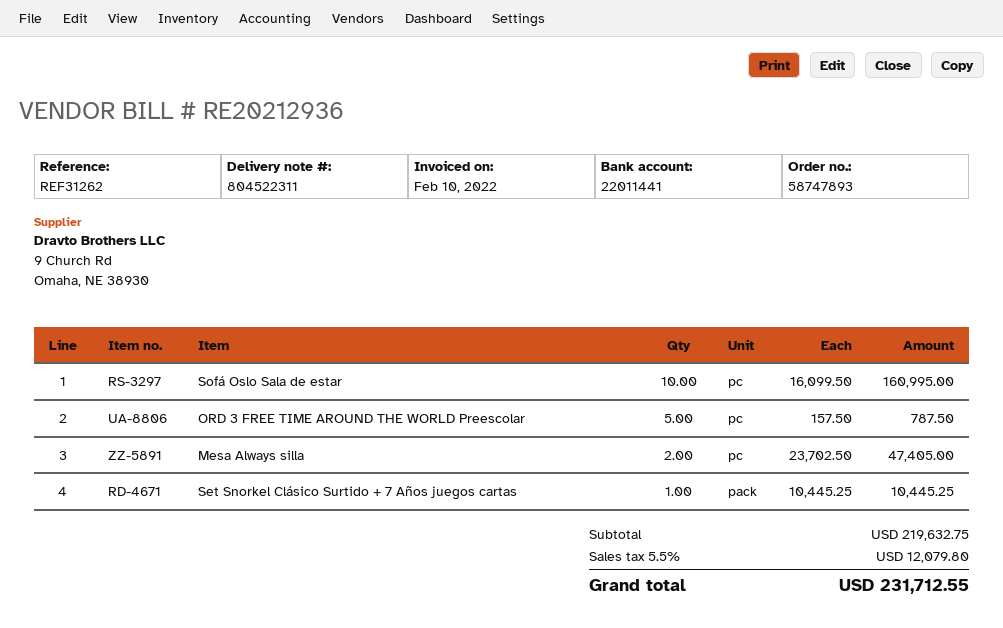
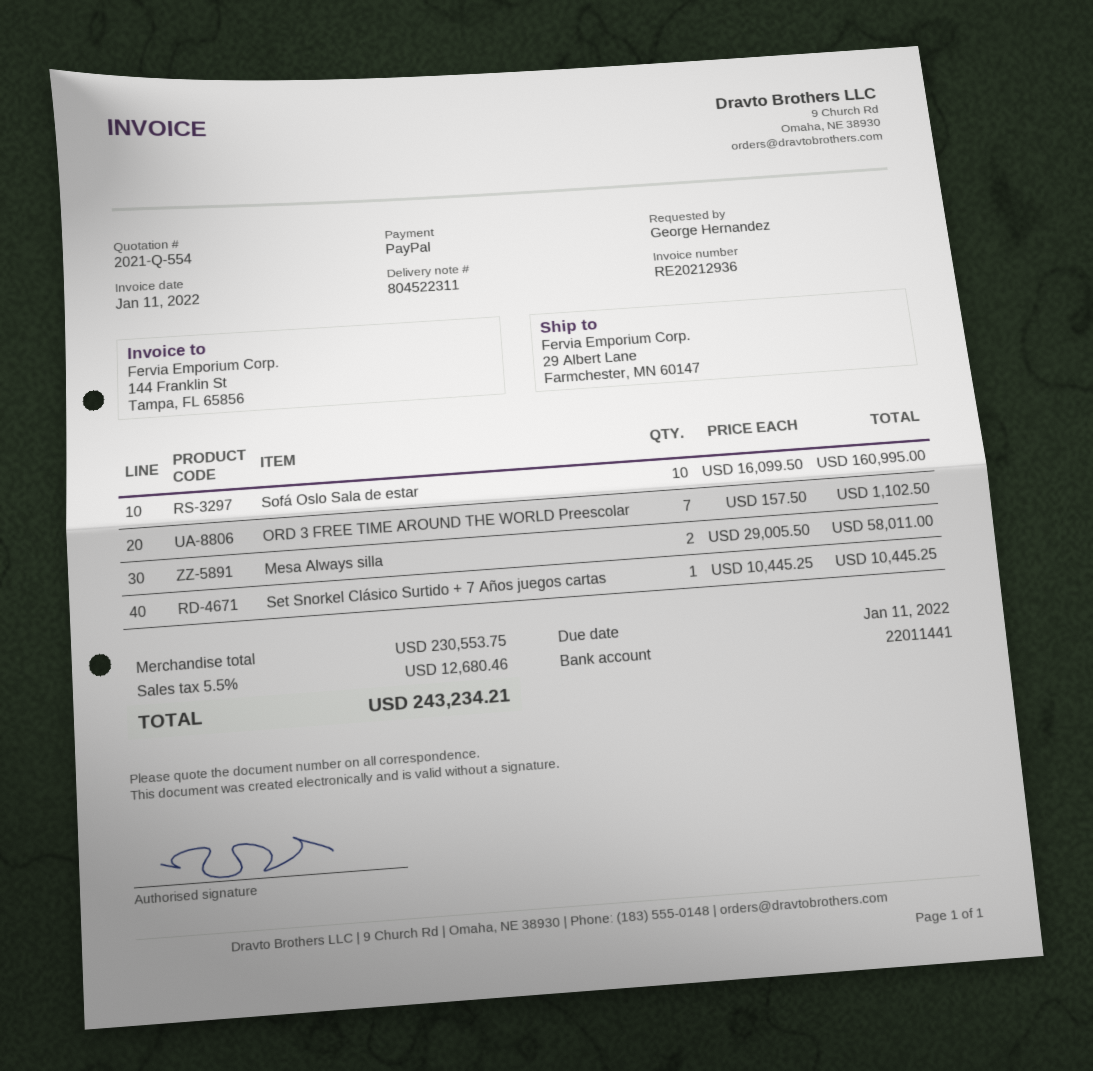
invoice date: 2022-02-10 -> 2022-01-11
ORD 3 FREE TIME AROUND THE WORLD Preescolar: 5 x 157.50 = 787.50 -> 7 x 157.50 = 1102.50
Mesa Always silla: 2 x 23702.50 = 47405.00 -> 2 x 29005.50 = 58011.00
subtotal: 219632.75 -> 230553.75
tax: 5.5% = 12079.80 -> 5.5% = 12680.46
total: 231712.55 -> 243234.21

